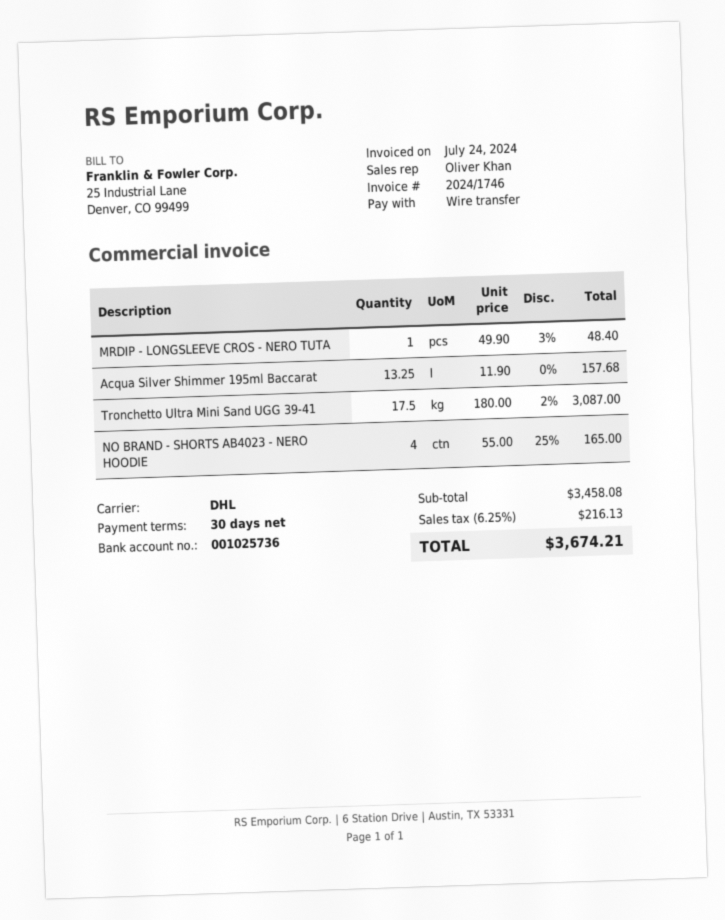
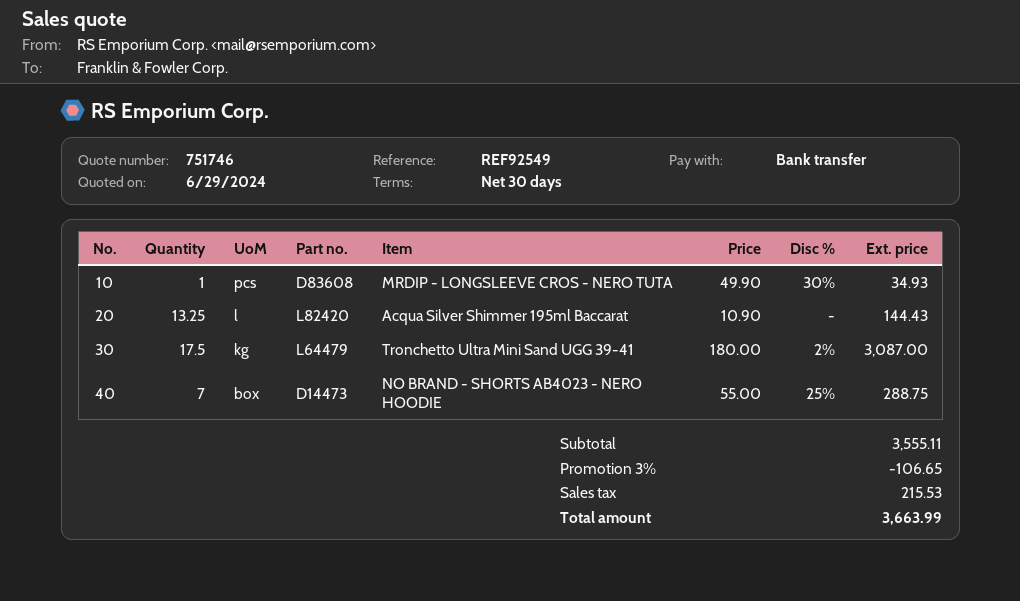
MRDIP - LONGSLEEVE CROS - NERO TUTA: 1 x 49.90 - 3% = 48.40 -> 1 x 49.90 - 30% = 34.93
Acqua Silver Shimmer 195ml Baccarat: 13.25 x 11.90 = 157.68 -> 13.25 x 10.90 = 144.43
NO BRAND - SHORTS AB4023 - NERO HOODIE: 4 x 55.00 - 25% = 165.00 -> 7 x 55.00 - 25% = 288.75
subtotal: 3458.08 -> 3555.11
discount: none -> 3% = 106.65
tax: 216.13 -> 215.53
total: 3674.21 -> 3663.99

